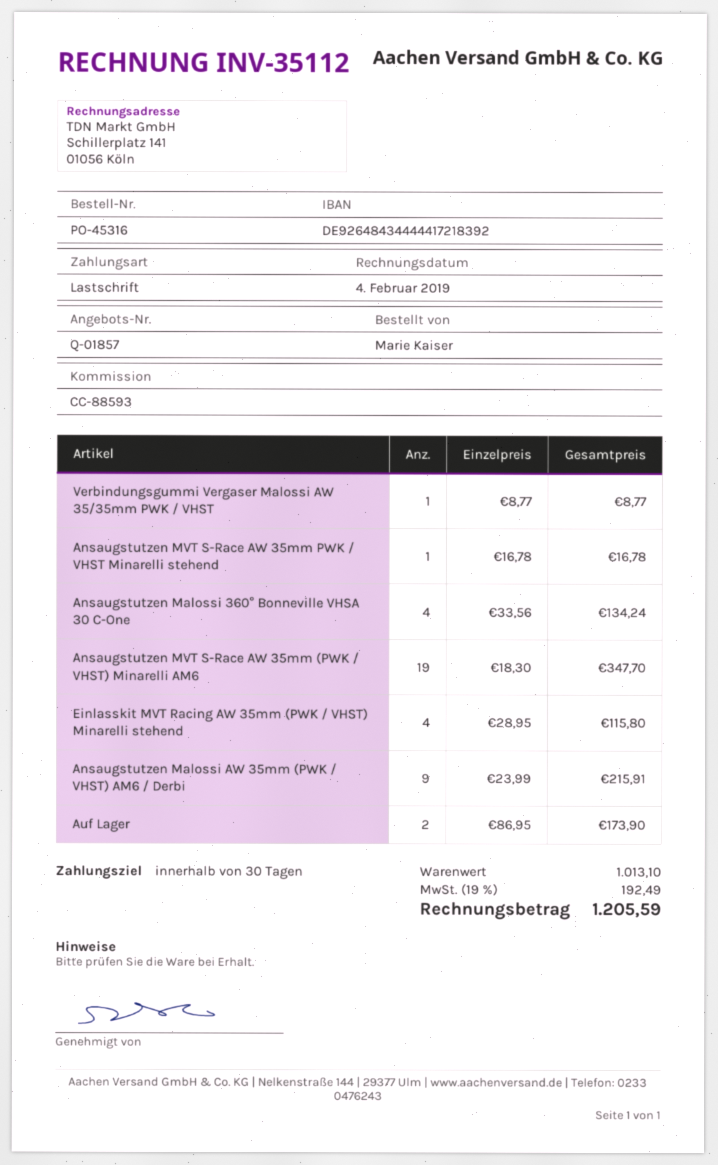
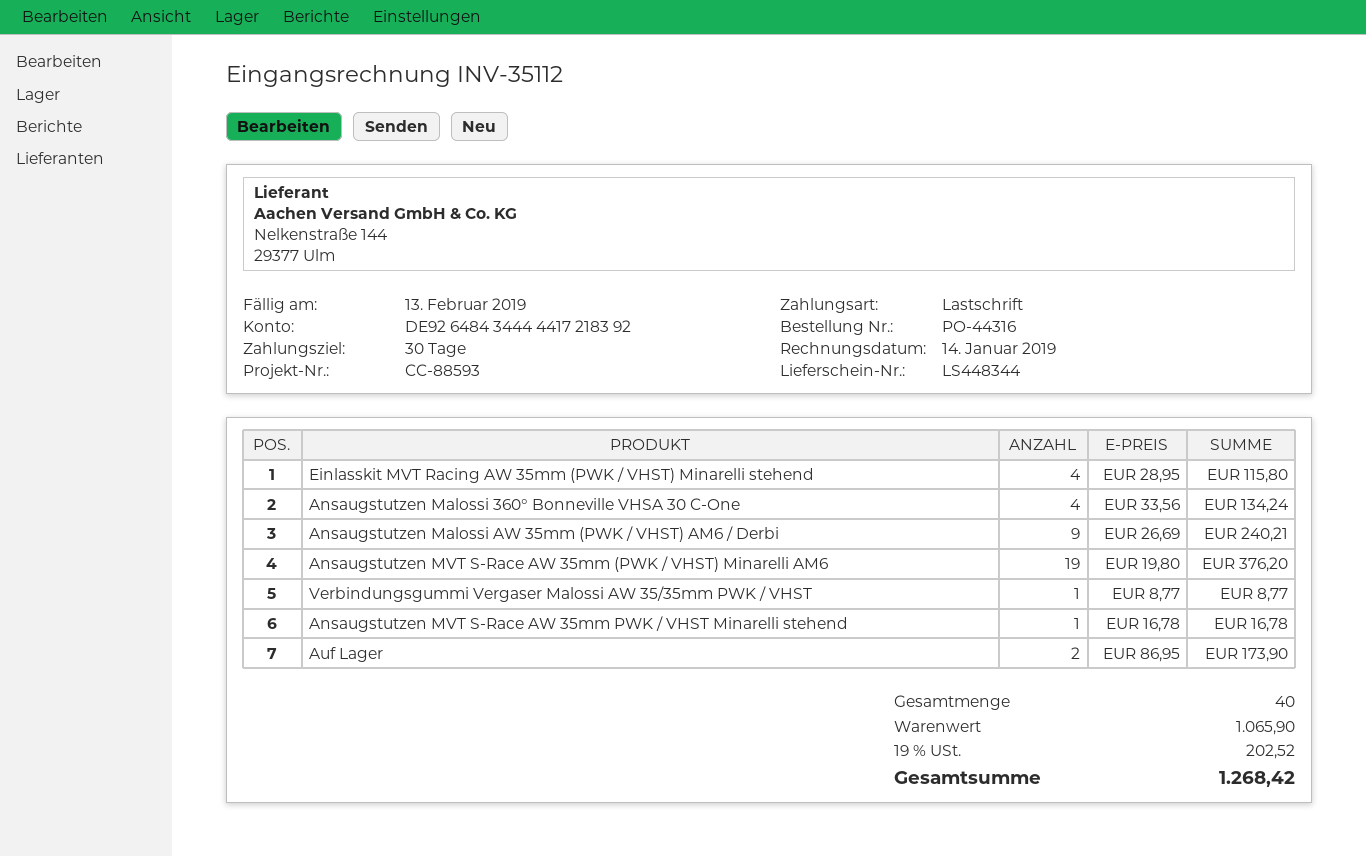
order number: PO-45316 -> PO-44316
invoice date: 2019-02-04 -> 2019-01-14
Ansaugstutzen MVT S-Race AW 35mm (PWK / VHST) Minarelli AM6: 19 x 18.30 = 347.70 -> 19 x 19.80 = 376.20
Ansaugstutzen Malossi AW 35mm (PWK / VHST) AM6 / Derbi: 9 x 23.99 = 215.91 -> 9 x 26.69 = 240.21
subtotal: 1013.10 -> 1065.90
tax: 19% = 192.49 -> 19% = 202.52
total: 1205.59 -> 1268.42

